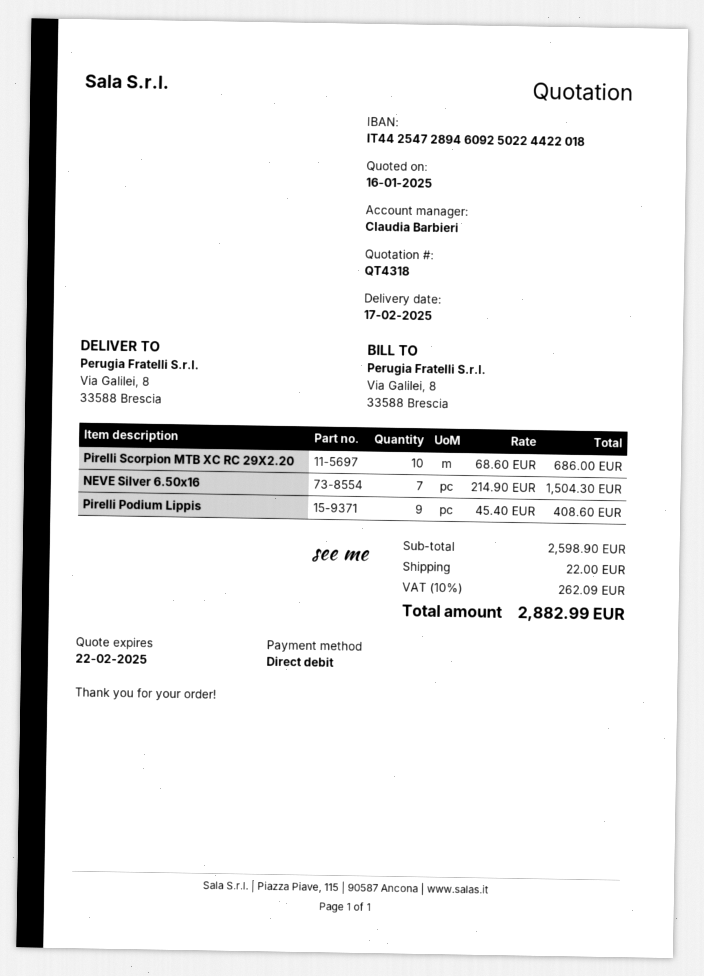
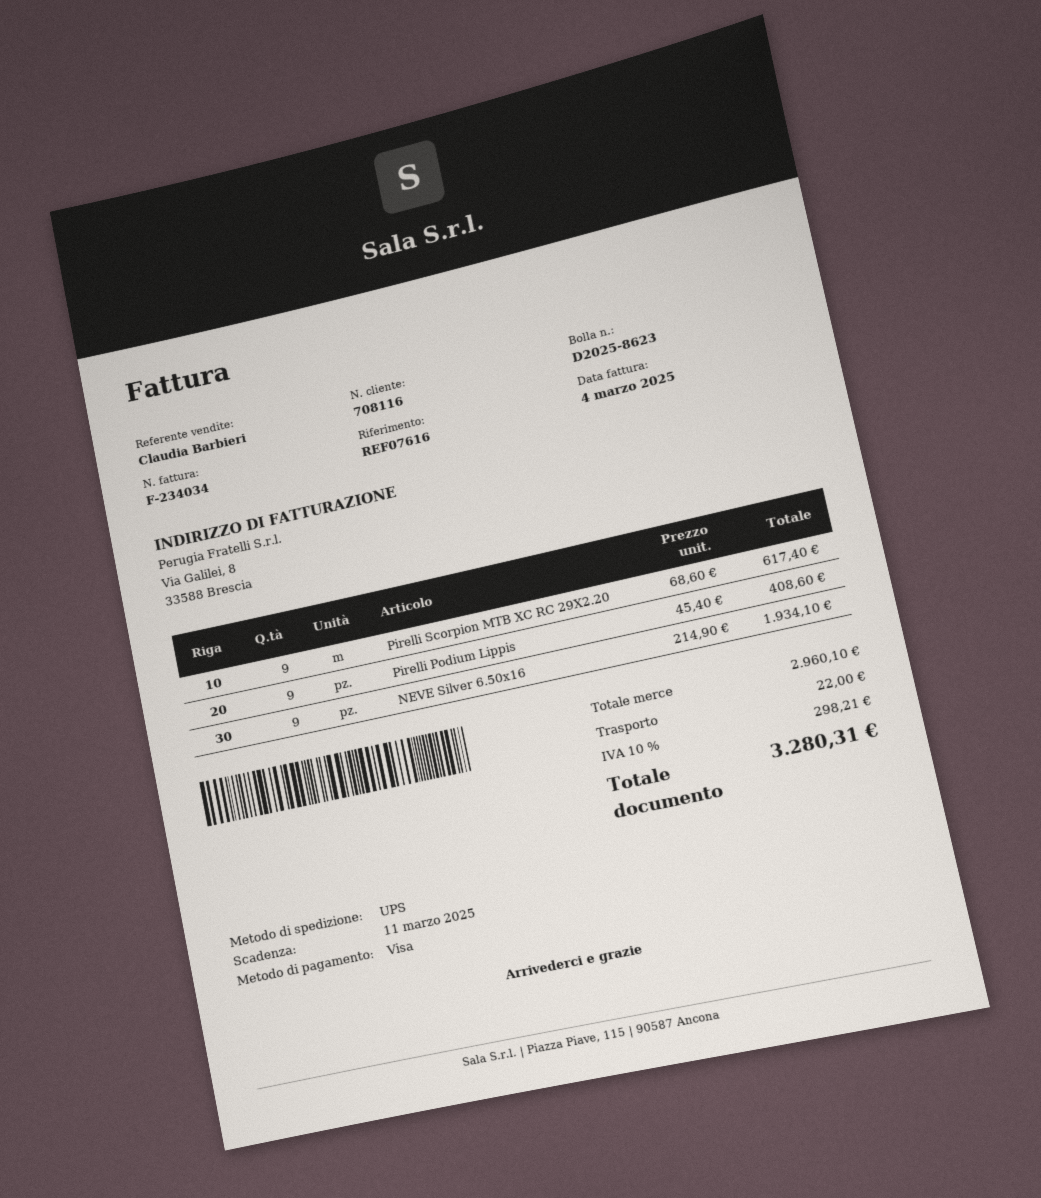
payment method: direct debit -> Visa
Pirelli Scorpion MTB XC RC 29X2.20: 10 x 68.60 = 686.00 -> 9 x 68.60 = 617.40
NEVE Silver 6.50x16: 7 x 214.90 = 1504.30 -> 9 x 214.90 = 1934.10
subtotal: 2598.90 -> 2960.10
tax: 10% = 262.09 -> 10% = 298.21
total: 2882.99 -> 3280.31

